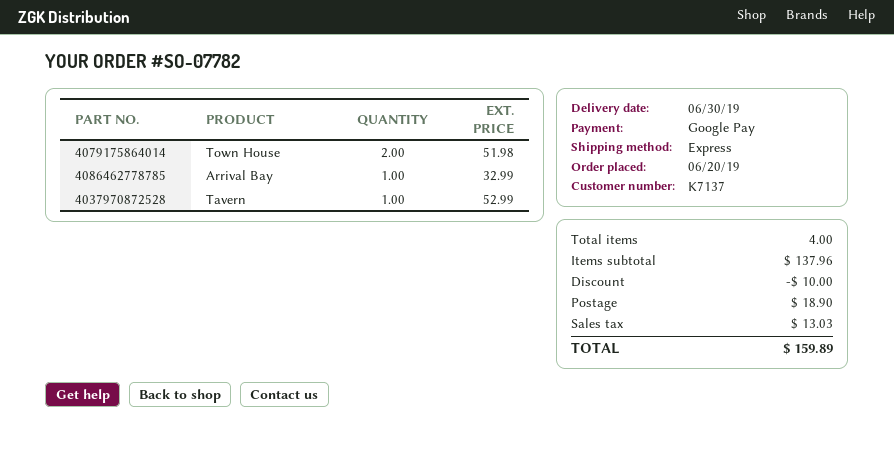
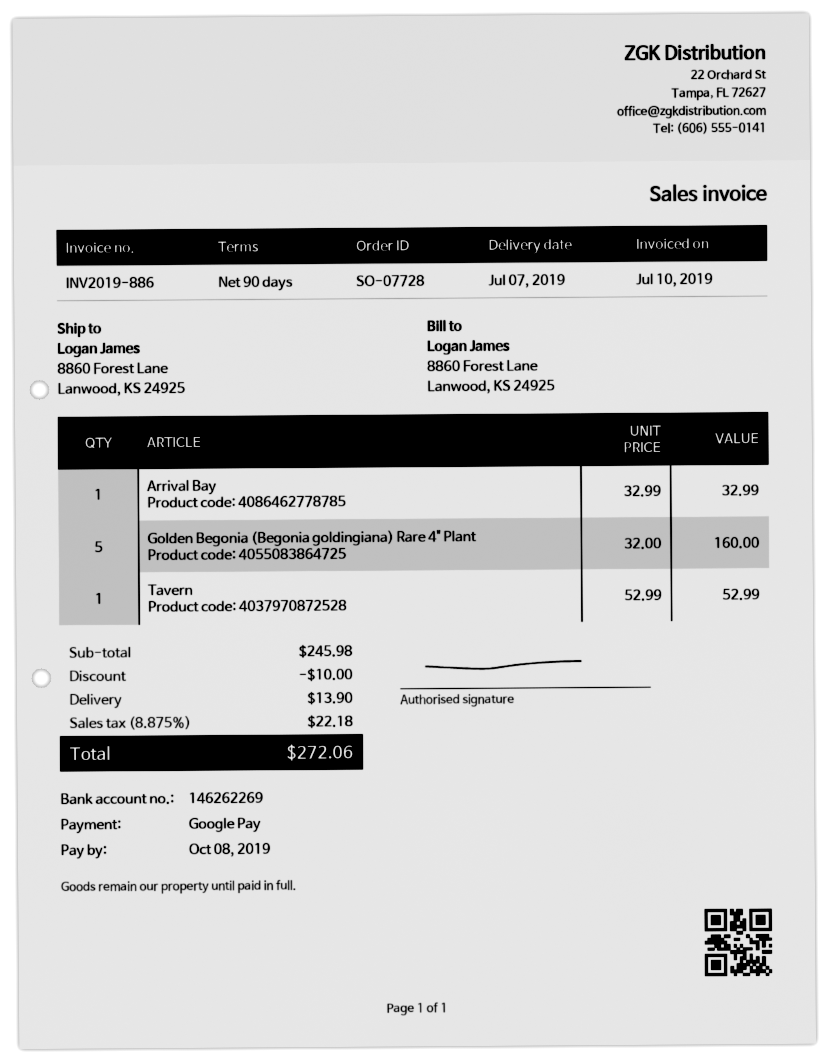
order number: SO-07782 -> SO-07728
delivery date: 2019-06-30 -> 2019-07-07
Town House: 2 for 51.98 -> none
Golden Begonia (Begonia goldingiana) Rare 4" Plant: none -> 5 for 160.00
subtotal: 137.96 -> 245.98
shipping: 18.90 -> 13.90
tax: 13.03 -> 22.18
total: 159.89 -> 272.06

